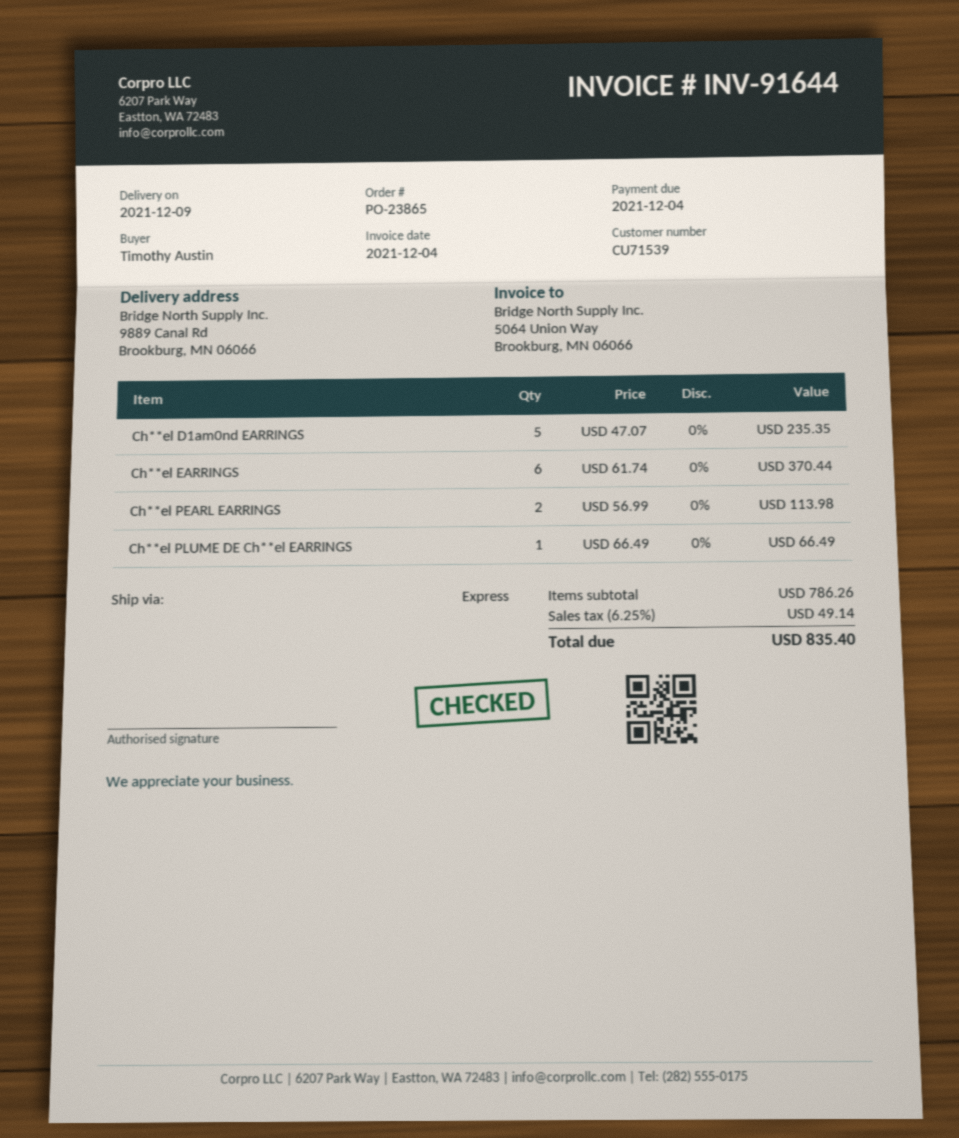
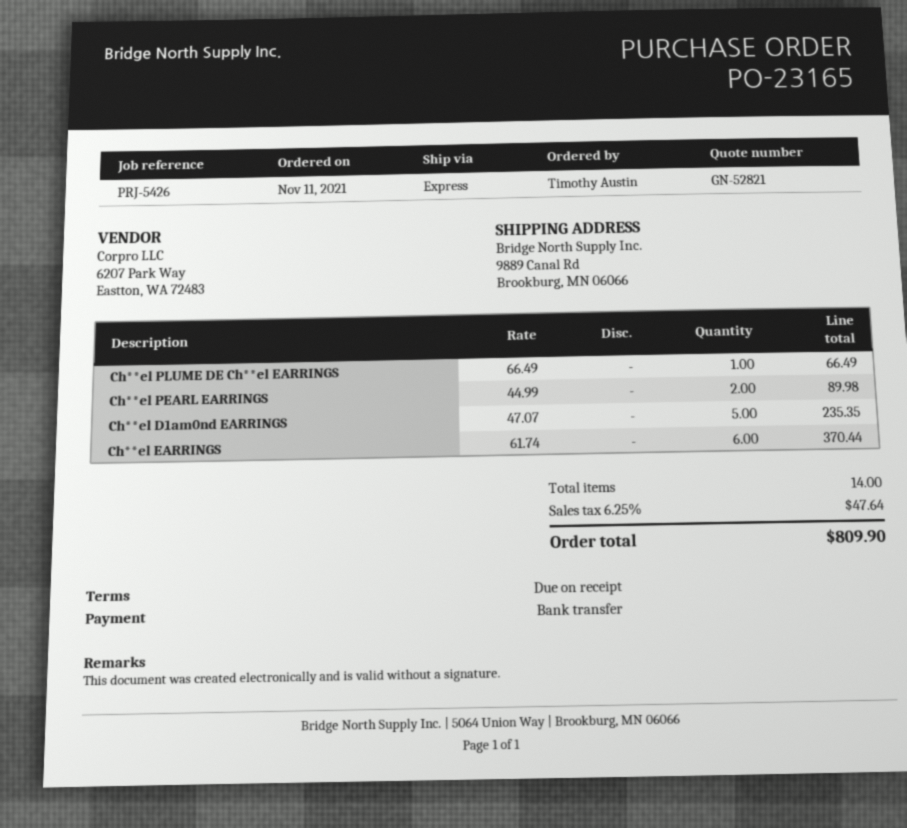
order number: PO-23865 -> PO-23165
Ch**el PEARL EARRINGS: 2 x 56.99 = 113.98 -> 2 x 44.99 = 89.98
tax: 6.25% = 49.14 -> 6.25% = 47.64
total: 835.40 -> 809.90

